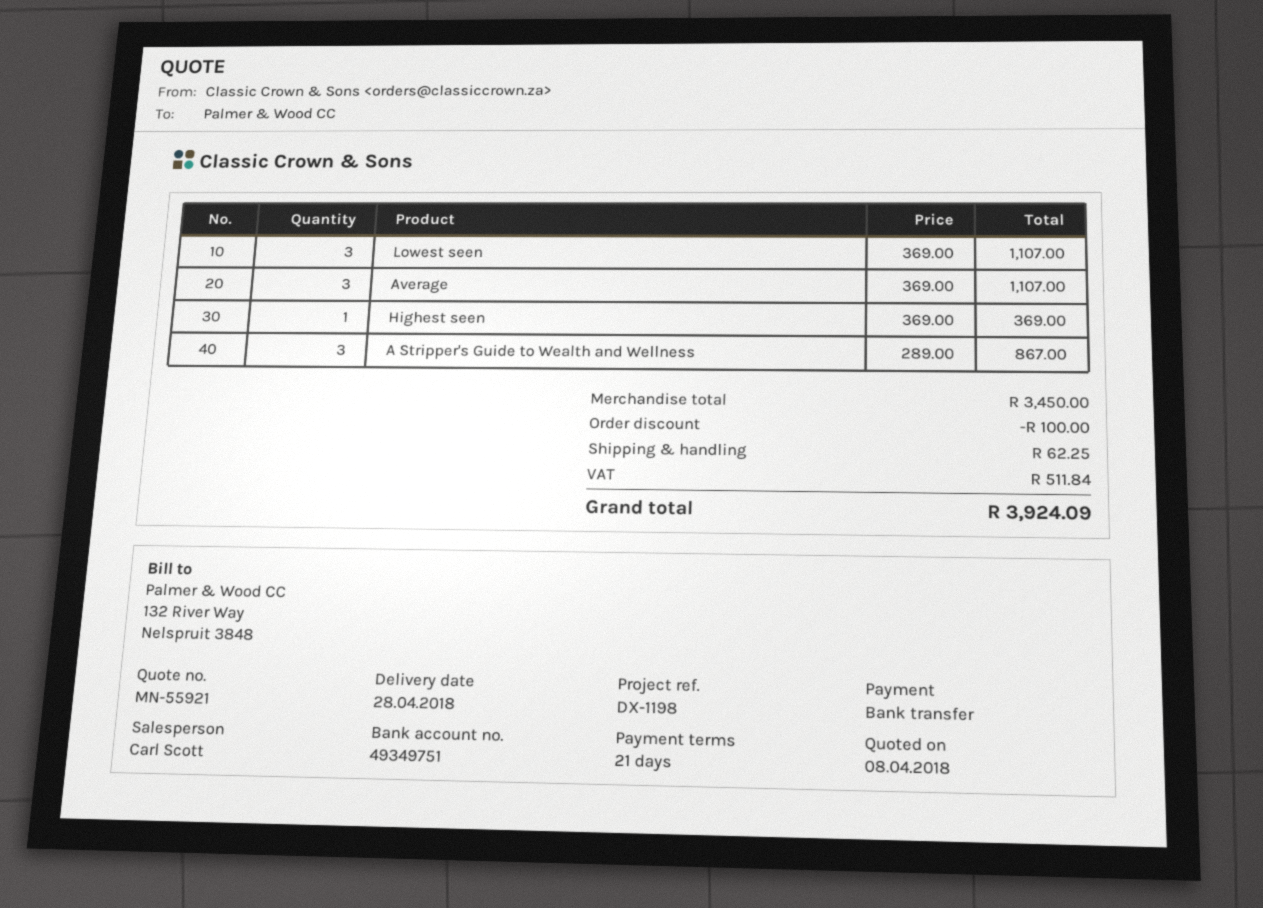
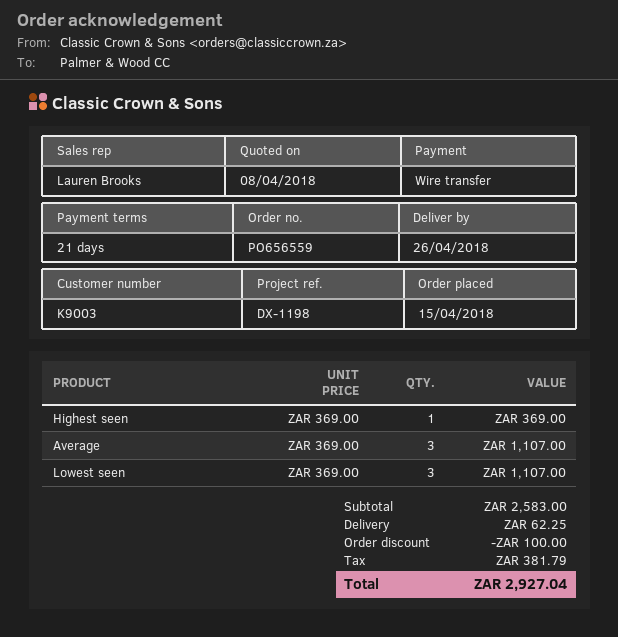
delivery date: 2018-04-28 -> 2018-04-26
sales rep: Carl Scott -> Lauren Brooks
A Stripper's Guide to Wealth and Wellness: 3 x 289.00 = 867.00 -> none
subtotal: 3450.00 -> 2583.00
tax: 511.84 -> 381.79
total: 3924.09 -> 2927.04

